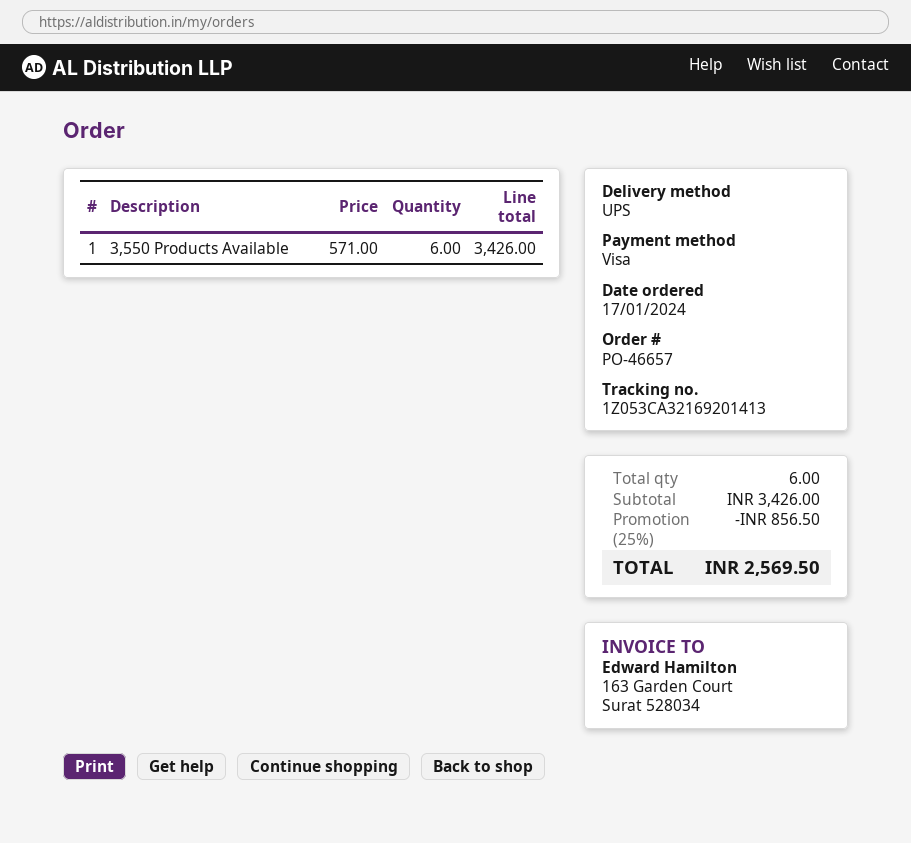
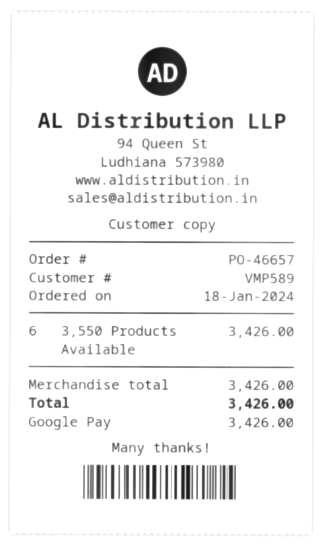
order date: 2024-01-17 -> 2024-01-18
payment method: Visa -> Google Pay
discount: 25% = 856.50 -> none
total: 2569.50 -> 3426.00

